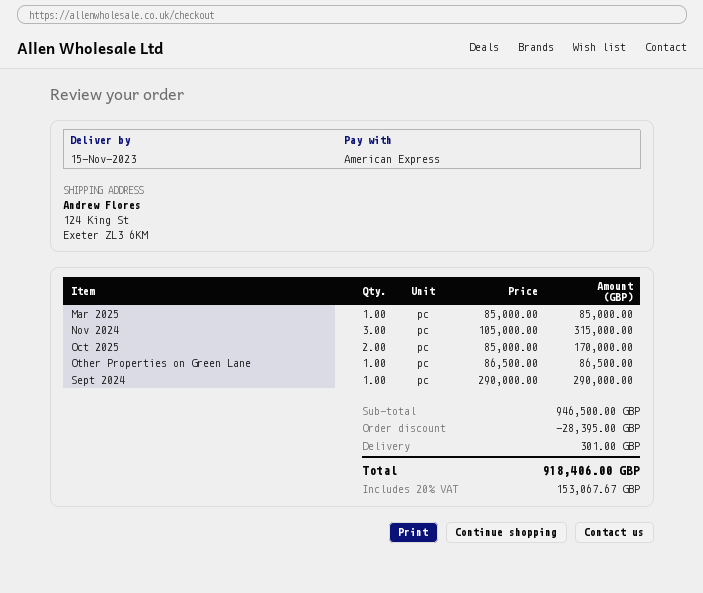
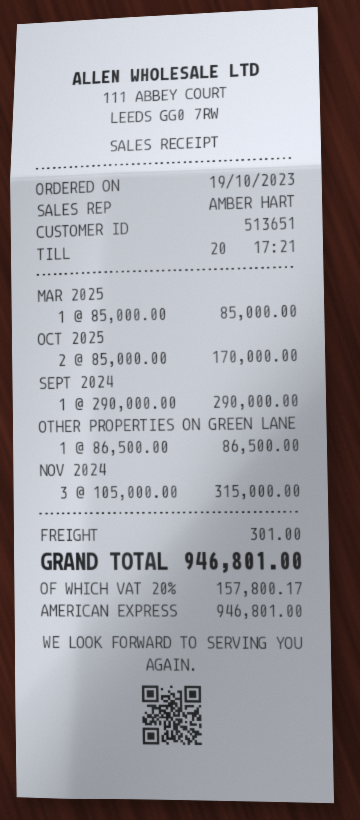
discount: 28395.00 -> none
tax: 20% = 153067.67 -> 20% = 157800.17
total: 918406.00 -> 946801.00

